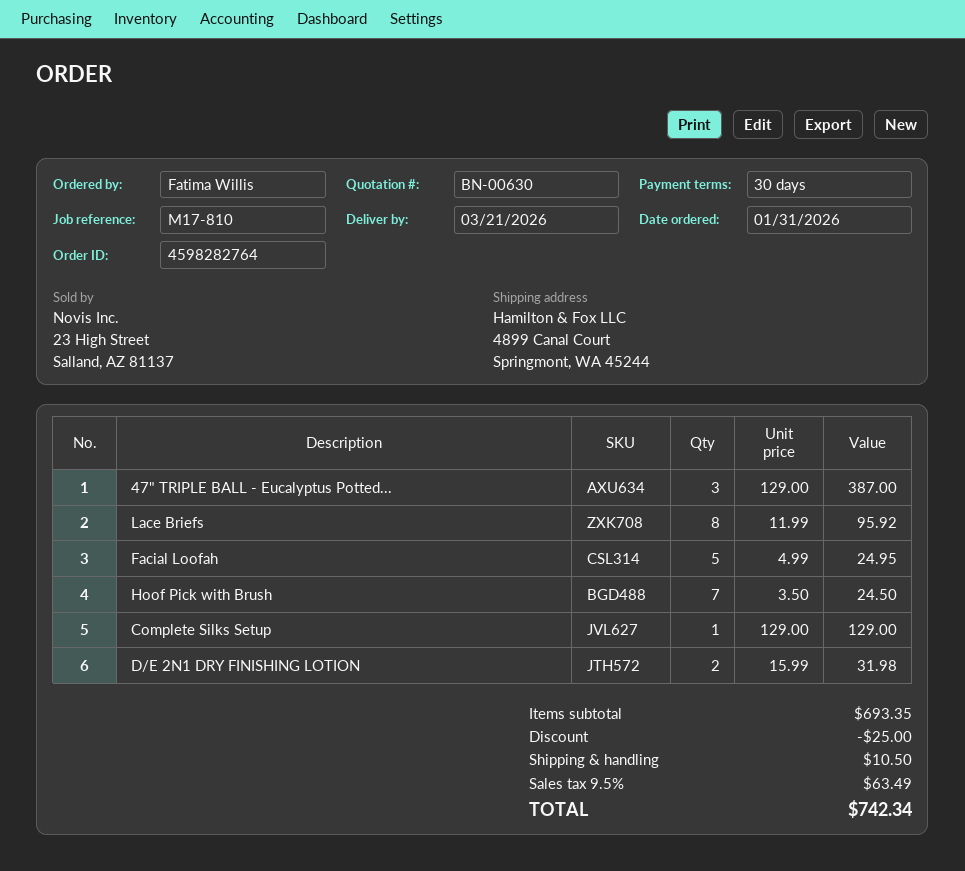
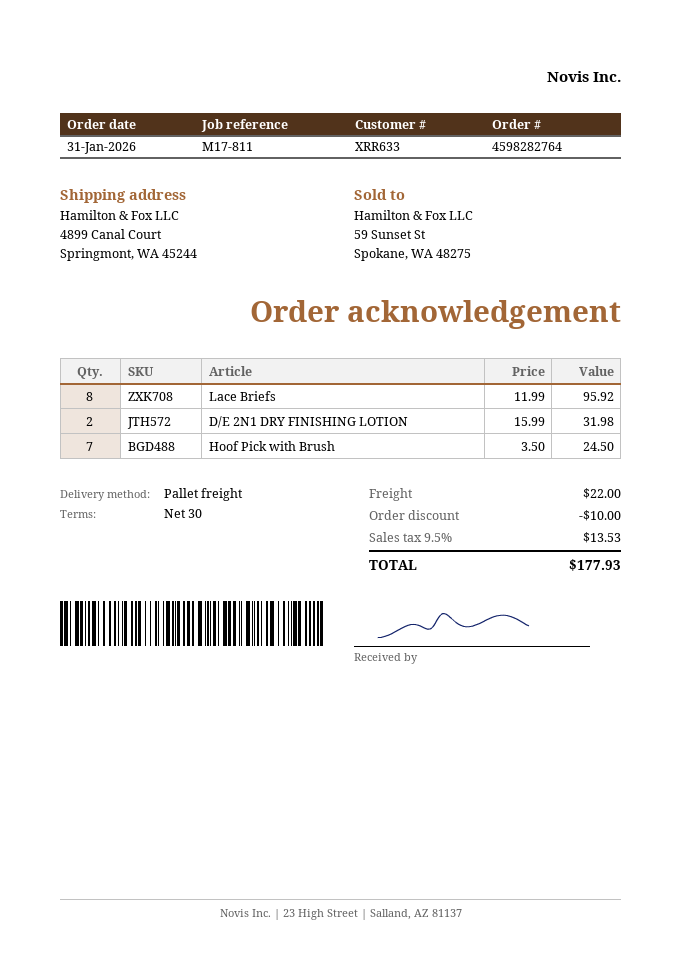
reference: M17-810 -> M17-811
47" TRIPLE BALL - Eucalyptus Potted...: 3 x 129.00 = 387.00 -> none
Facial Loofah: 5 x 4.99 = 24.95 -> none
Complete Silks Setup: 1 x 129.00 = 129.00 -> none
discount: 25.00 -> 10.00
shipping: 10.50 -> 22.00
tax: 9.5% = 63.49 -> 9.5% = 13.53
total: 742.34 -> 177.93

